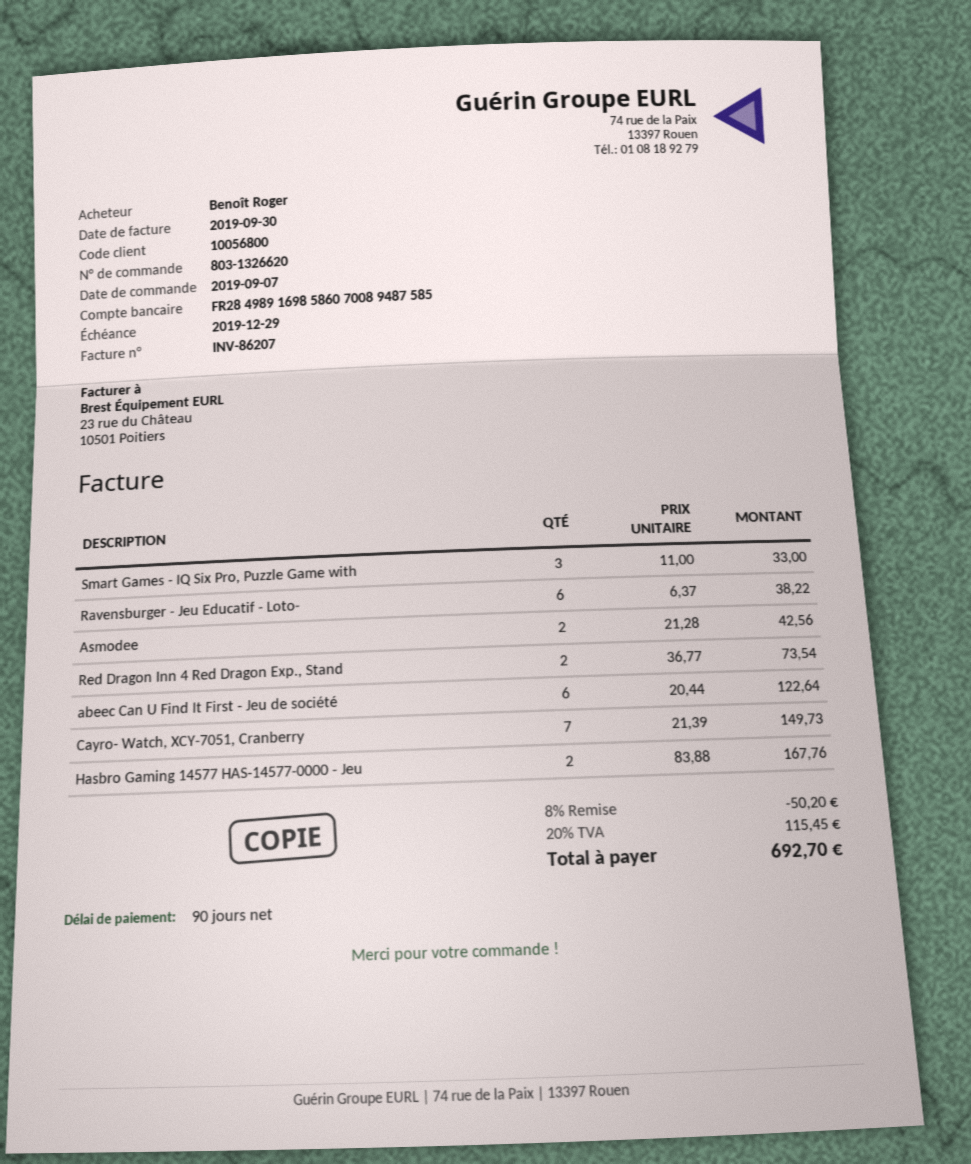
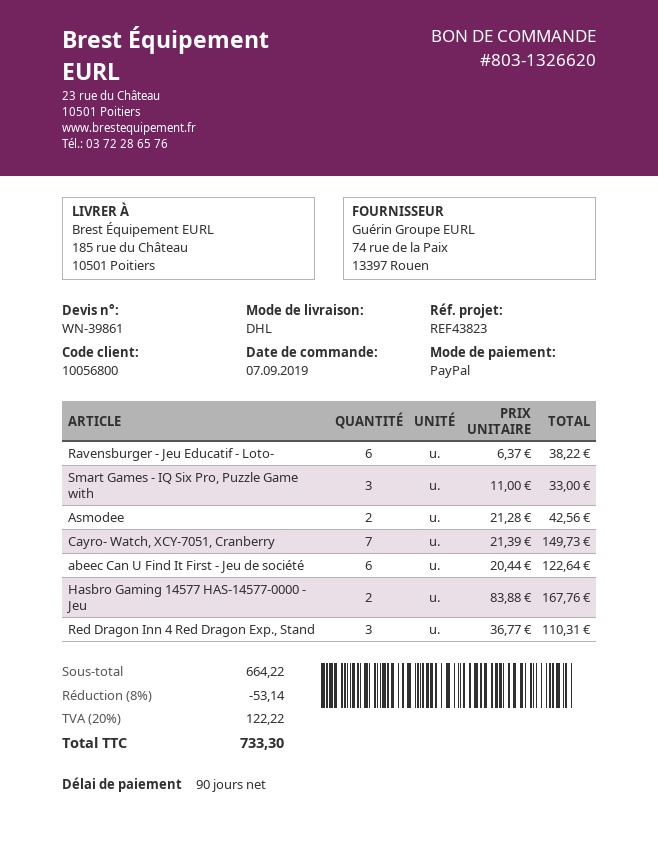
Red Dragon Inn 4 Red Dragon Exp., Stand: 2 x 36.77 = 73.54 -> 3 x 36.77 = 110.31
discount: 8% = 50.20 -> 8% = 53.14
tax: 20% = 115.45 -> 20% = 122.22
total: 692.70 -> 733.30

